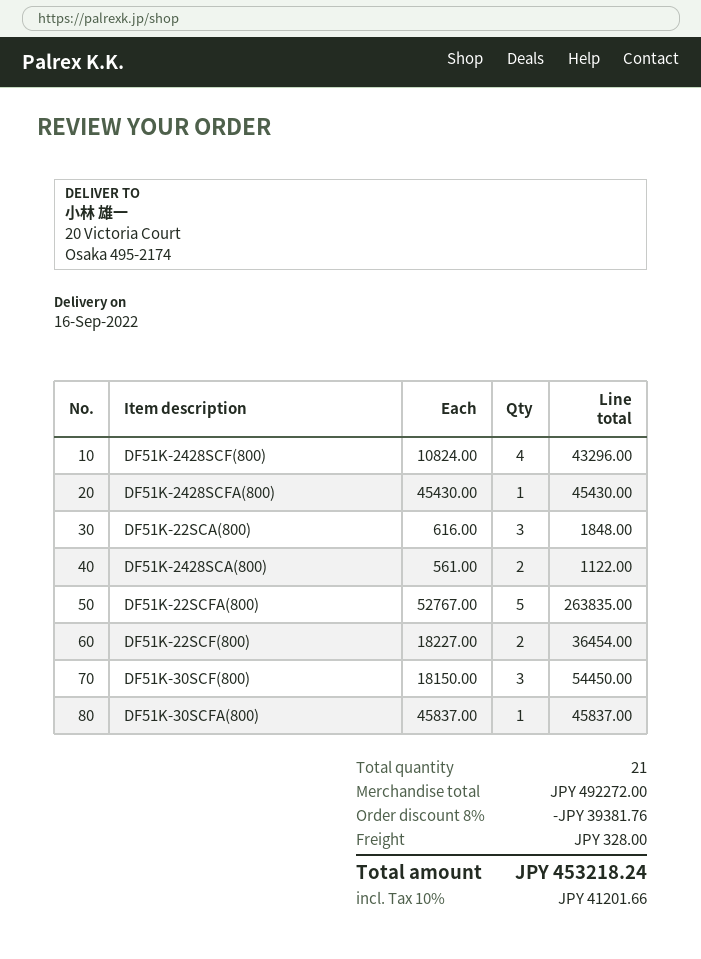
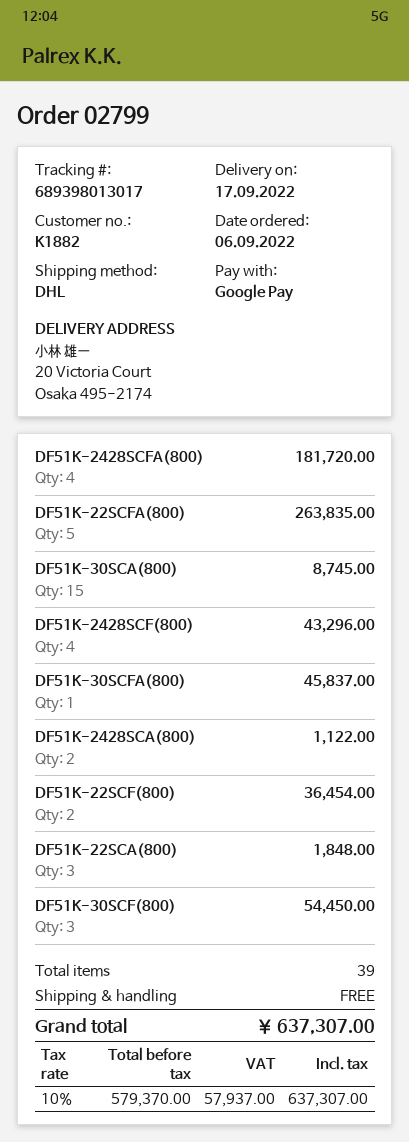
delivery date: 2022-09-16 -> 2022-09-17
DF51K-2428SCFA(800): 1 for 45430.00 -> 4 for 181720.00
DF51K-30SCA(800): none -> 15 for 8745.00
total quantity: 21 -> 39
discount: 8% = 39381.76 -> none
shipping: 328.00 -> 0.00
tax: 10% = 41201.66 -> 10% = 57937.00
total: 453218.24 -> 637307.00

